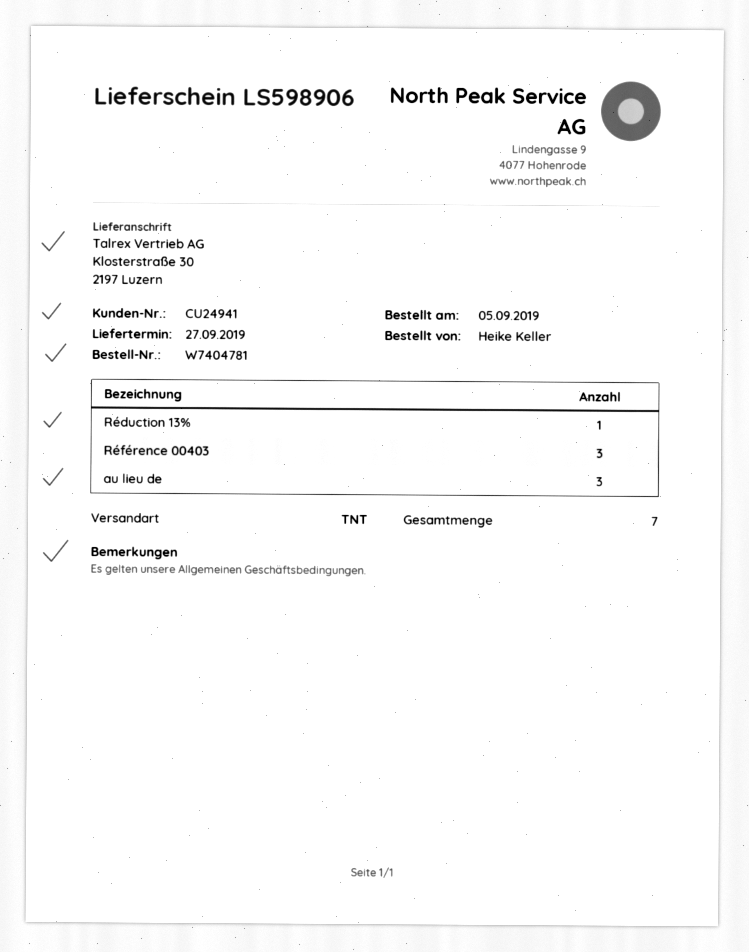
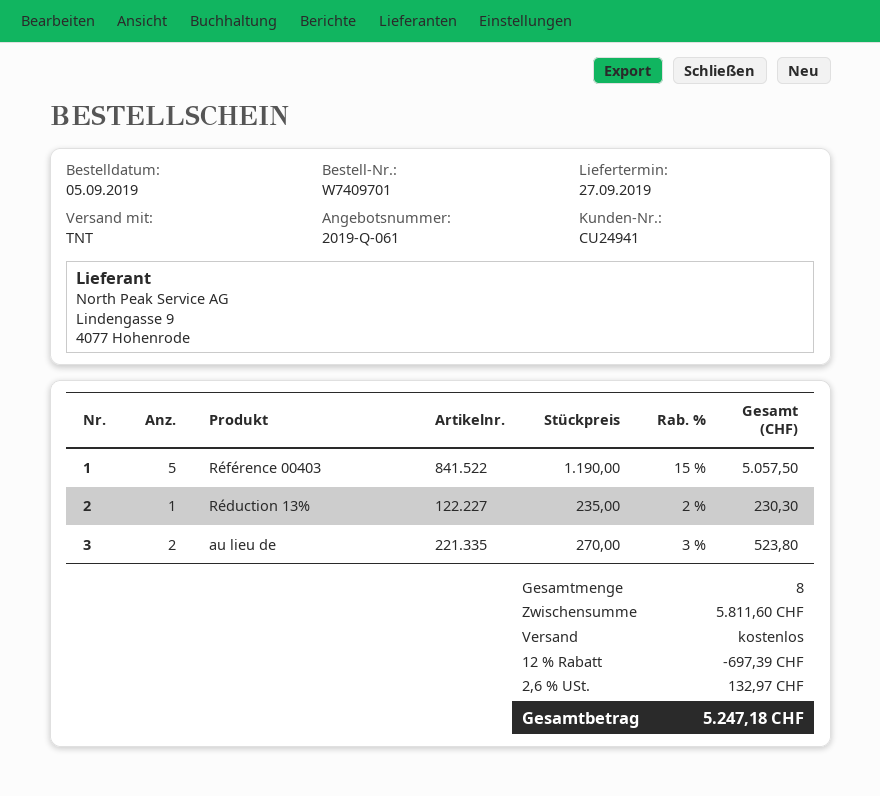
order number: W7404781 -> W7409701
Référence 00403: 3 -> 5
au lieu de: 3 -> 2
total quantity: 7 -> 8

